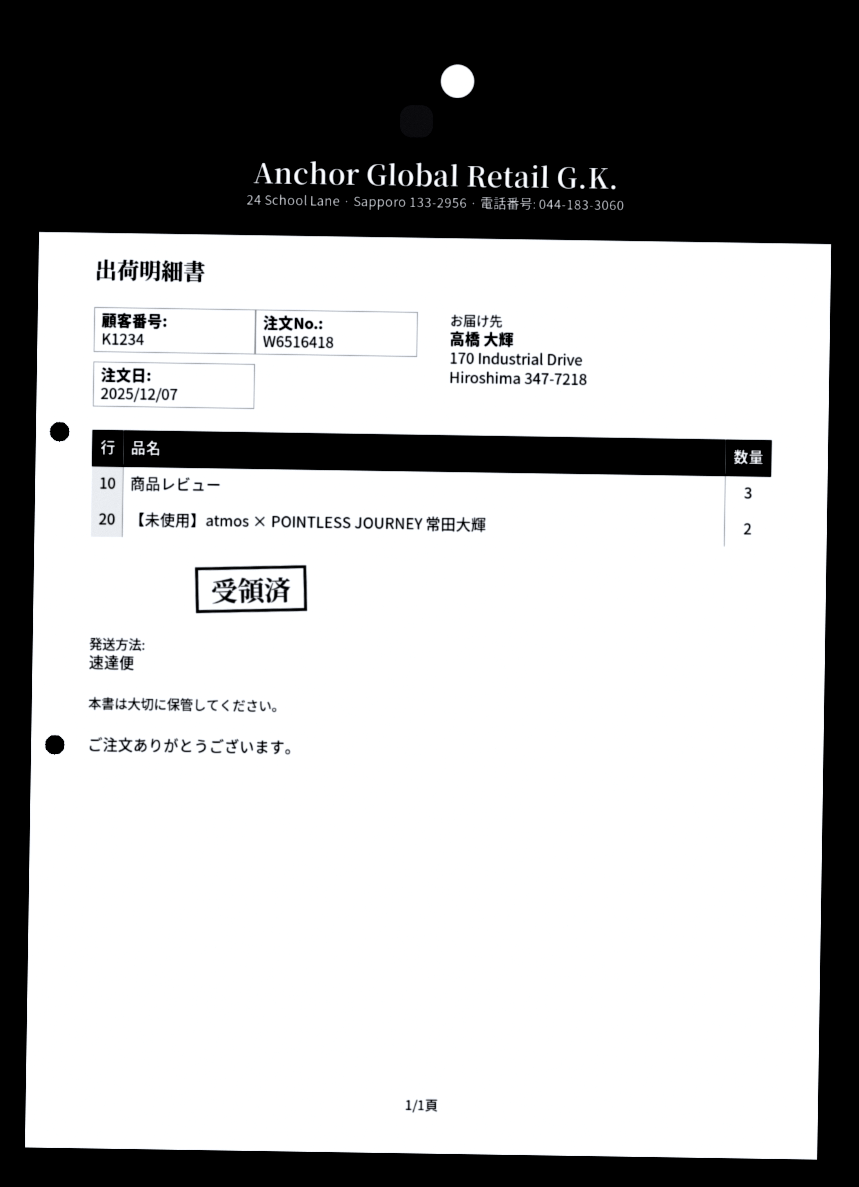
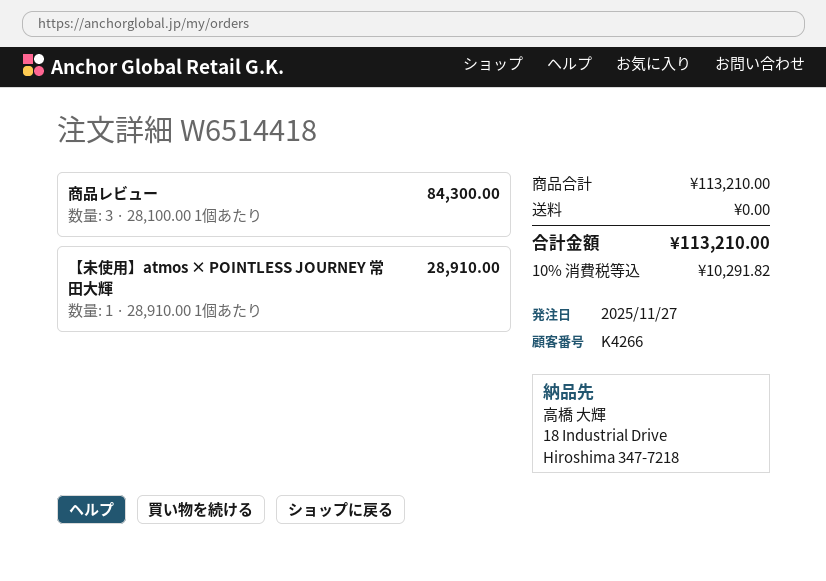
order number: W6516418 -> W6514418
order date: 2025-12-07 -> 2025-11-27
customer number: K1234 -> K4266
ship to: 170 Industrial Drive, Hiroshima 347-7218 -> 18 Industrial Drive, Hiroshima 347-7218
【未使用】atmos × POINTLESS JOURNEY 常田大輝: 2 -> 1

